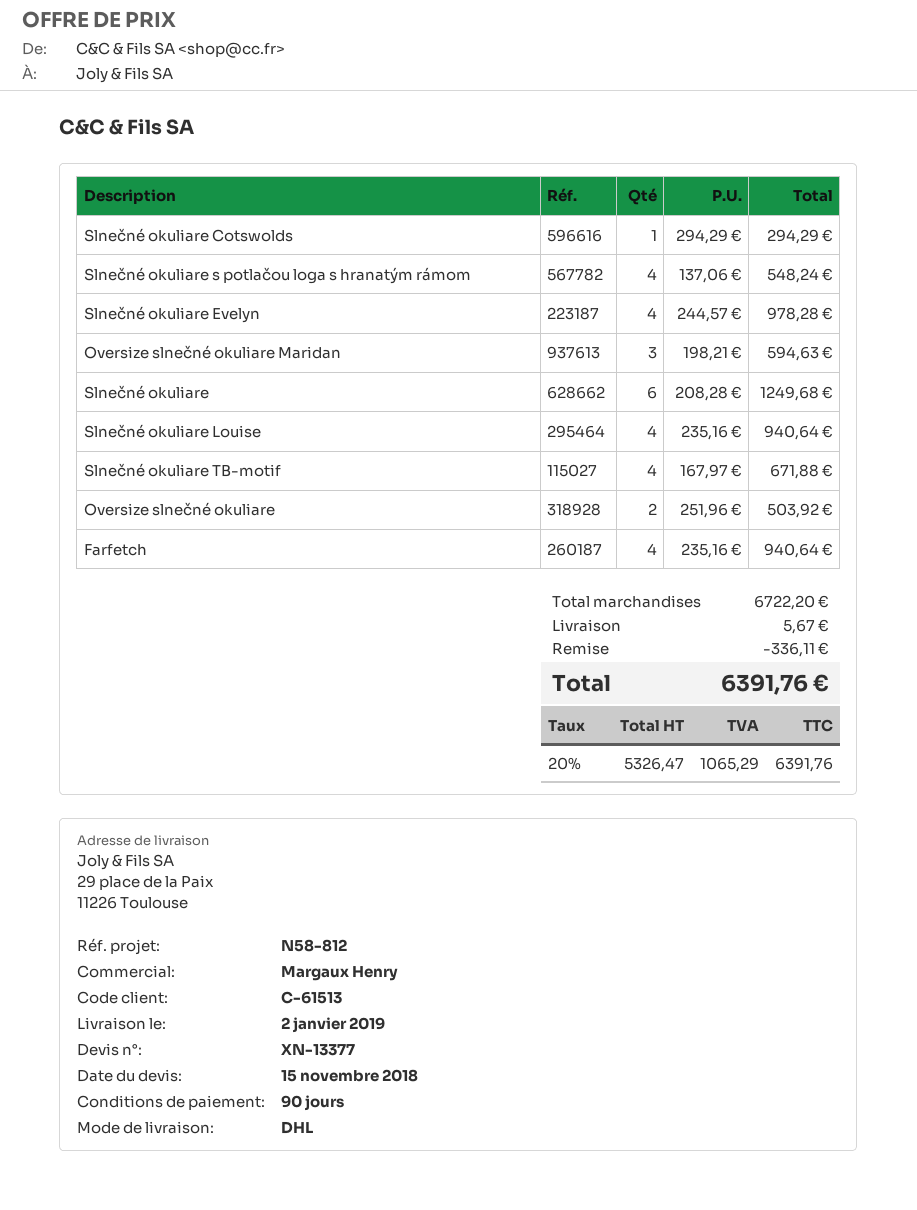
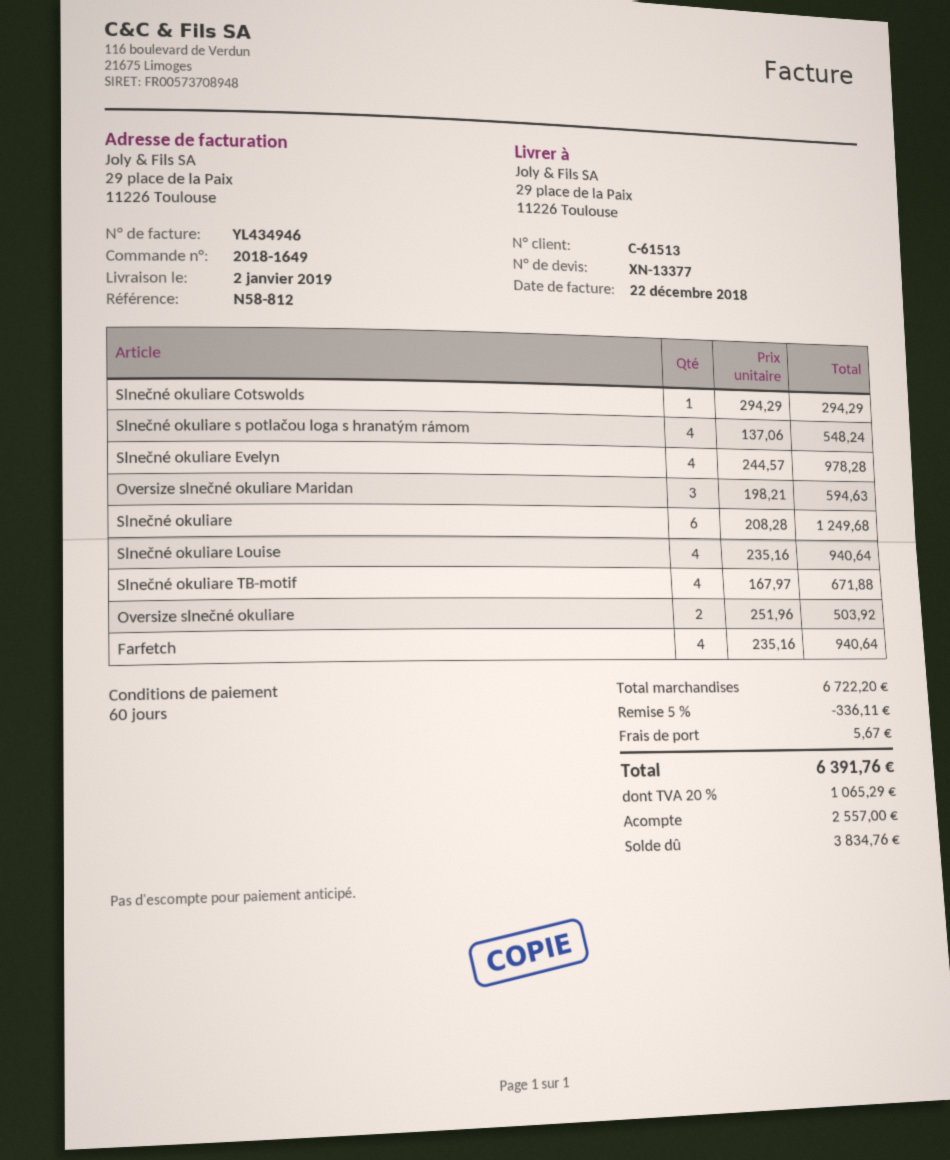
payment terms: 90 days -> 60 days

